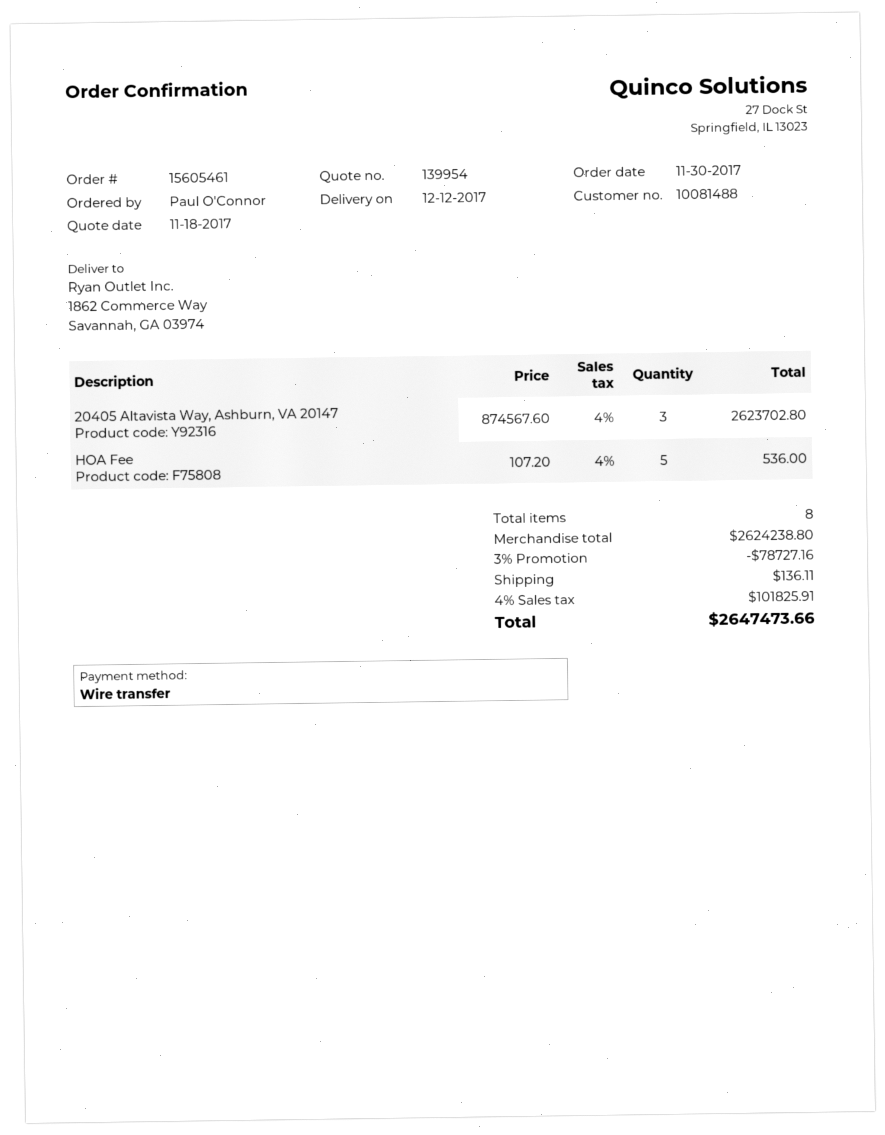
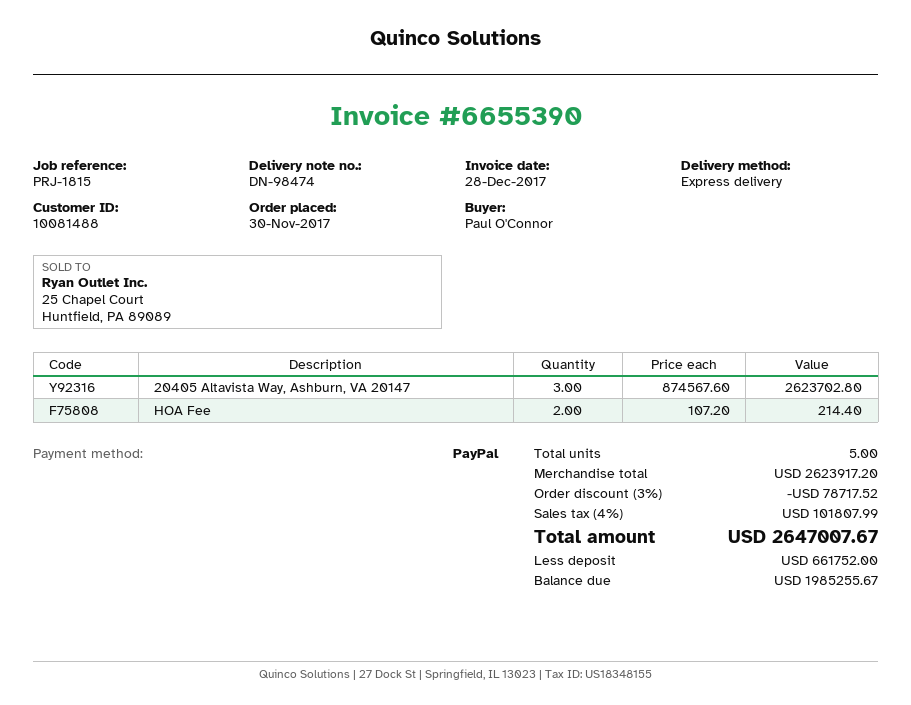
payment method: bank transfer -> PayPal
HOA Fee: 5 x 107.20 = 536.00 -> 2 x 107.20 = 214.40
total quantity: 8 -> 5
subtotal: 2624238.80 -> 2623917.20
discount: 3% = 78727.16 -> 3% = 78717.52
shipping: 136.11 -> none
tax: 4% = 101825.91 -> 4% = 101807.99
total: 2647473.66 -> 2647007.67

